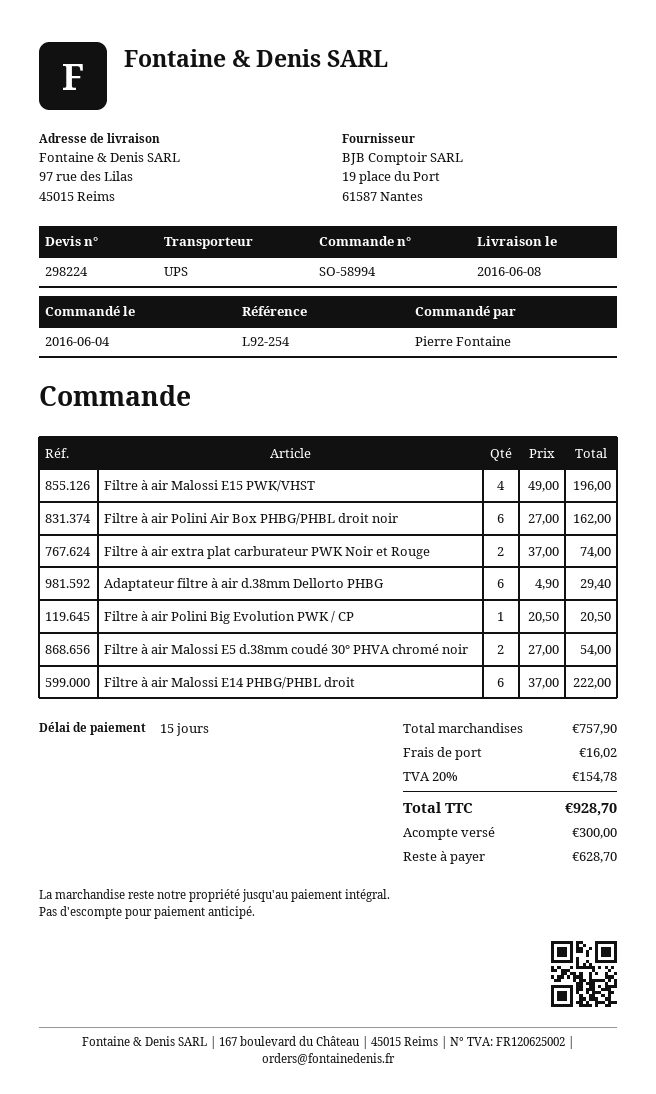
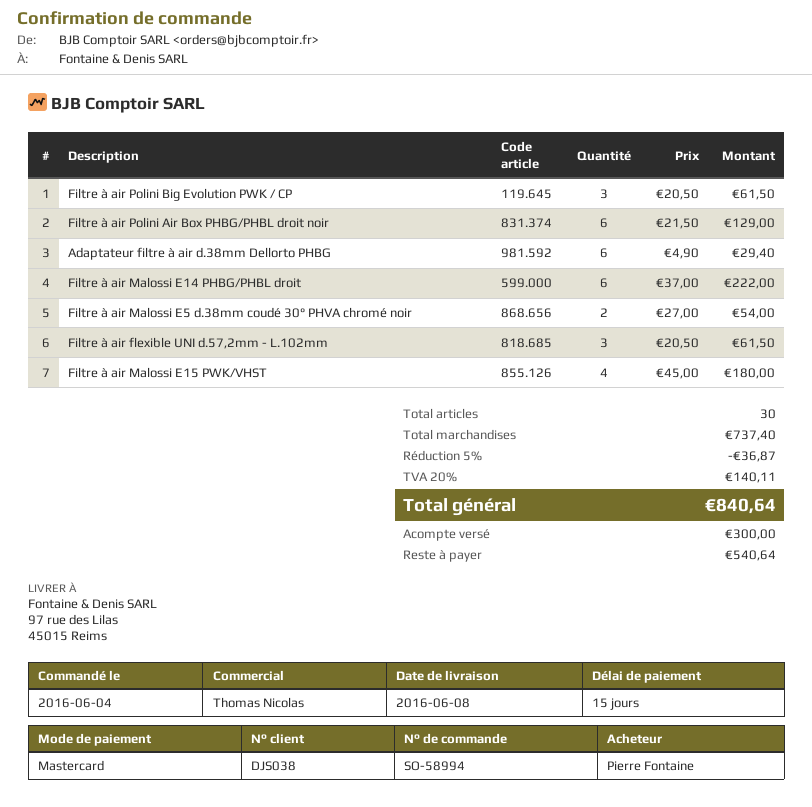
Filtre à air Malossi E15 PWK/VHST: 4 x 49.00 = 196.00 -> 4 x 45.00 = 180.00
Filtre à air Polini Air Box PHBG/PHBL droit noir: 6 x 27.00 = 162.00 -> 6 x 21.50 = 129.00
Filtre à air extra plat carburateur PWK Noir et Rouge: 2 x 37.00 = 74.00 -> none
Filtre à air Polini Big Evolution PWK / CP: 1 x 20.50 = 20.50 -> 3 x 20.50 = 61.50
Filtre à air flexible UNI d.57,2mm - L.102mm: none -> 3 x 20.50 = 61.50
subtotal: 757.90 -> 737.40
discount: none -> 5% = 36.87
shipping: 16.02 -> none
tax: 20% = 154.78 -> 20% = 140.11
total: 928.70 -> 840.64
balance: 628.70 -> 540.64

